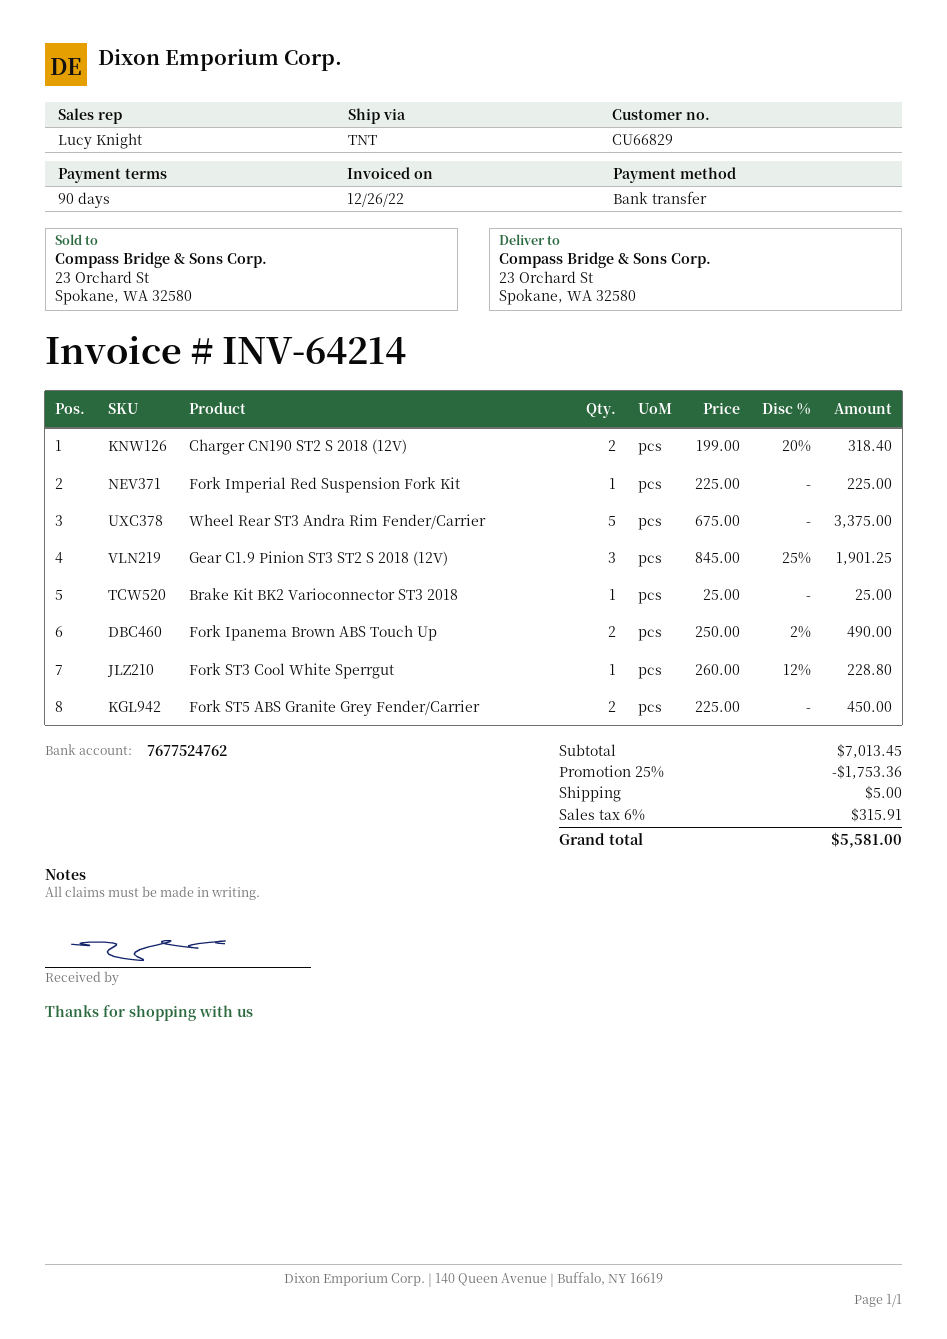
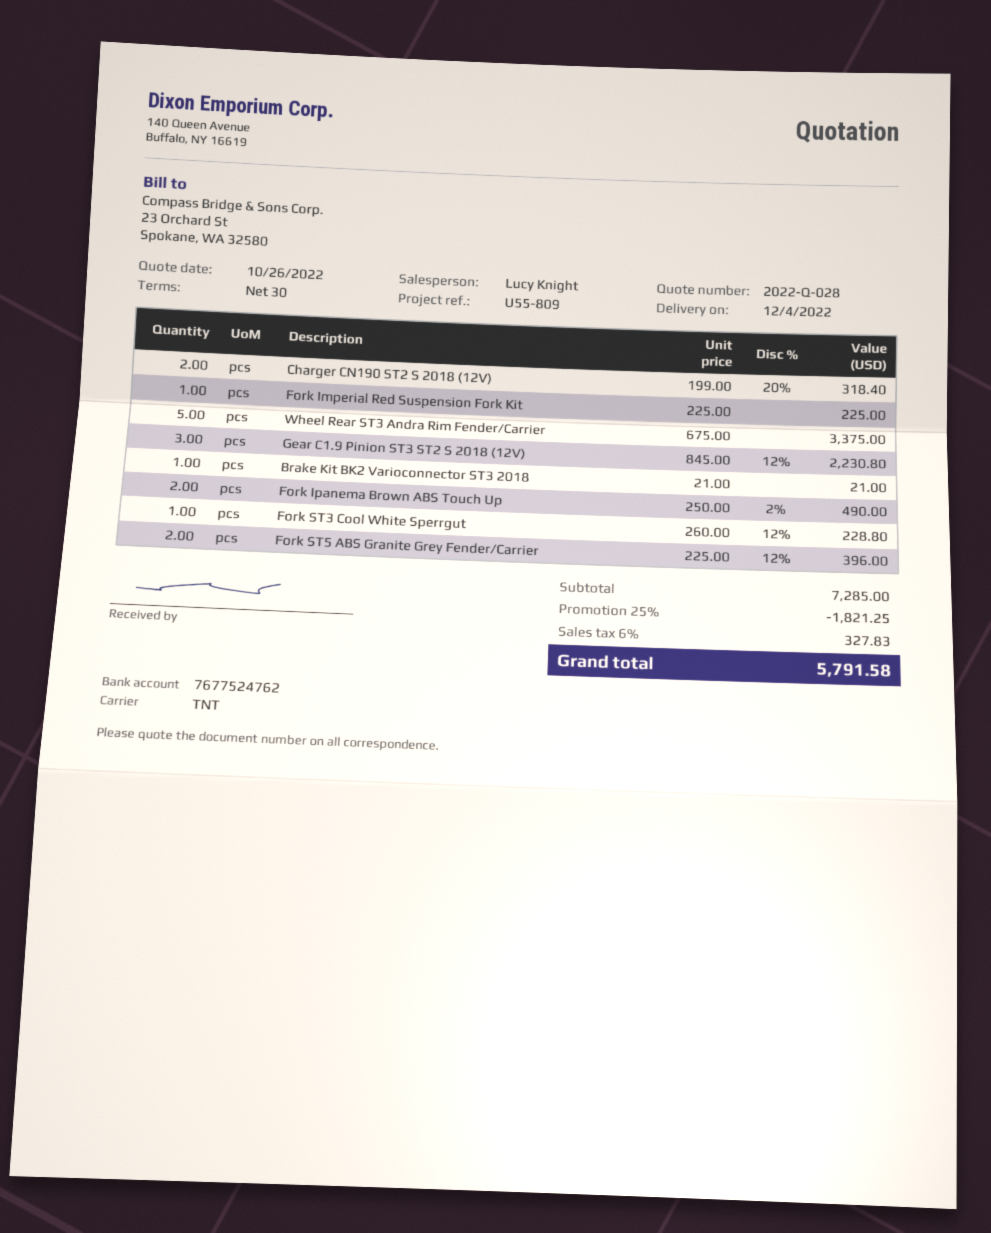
payment terms: 90 days -> 30 days
Gear C1.9 Pinion ST3 ST2 S 2018 (12V): 3 x 845.00 - 25% = 1901.25 -> 3 x 845.00 - 12% = 2230.80
Brake Kit BK2 Varioconnector ST3 2018: 1 x 25.00 = 25.00 -> 1 x 21.00 = 21.00
Fork ST5 ABS Granite Grey Fender/Carrier: 2 x 225.00 = 450.00 -> 2 x 225.00 - 12% = 396.00
subtotal: 7013.45 -> 7285.00
discount: 25% = 1753.36 -> 25% = 1821.25
shipping: 5.00 -> none
tax: 6% = 315.91 -> 6% = 327.83
total: 5581.00 -> 5791.58

